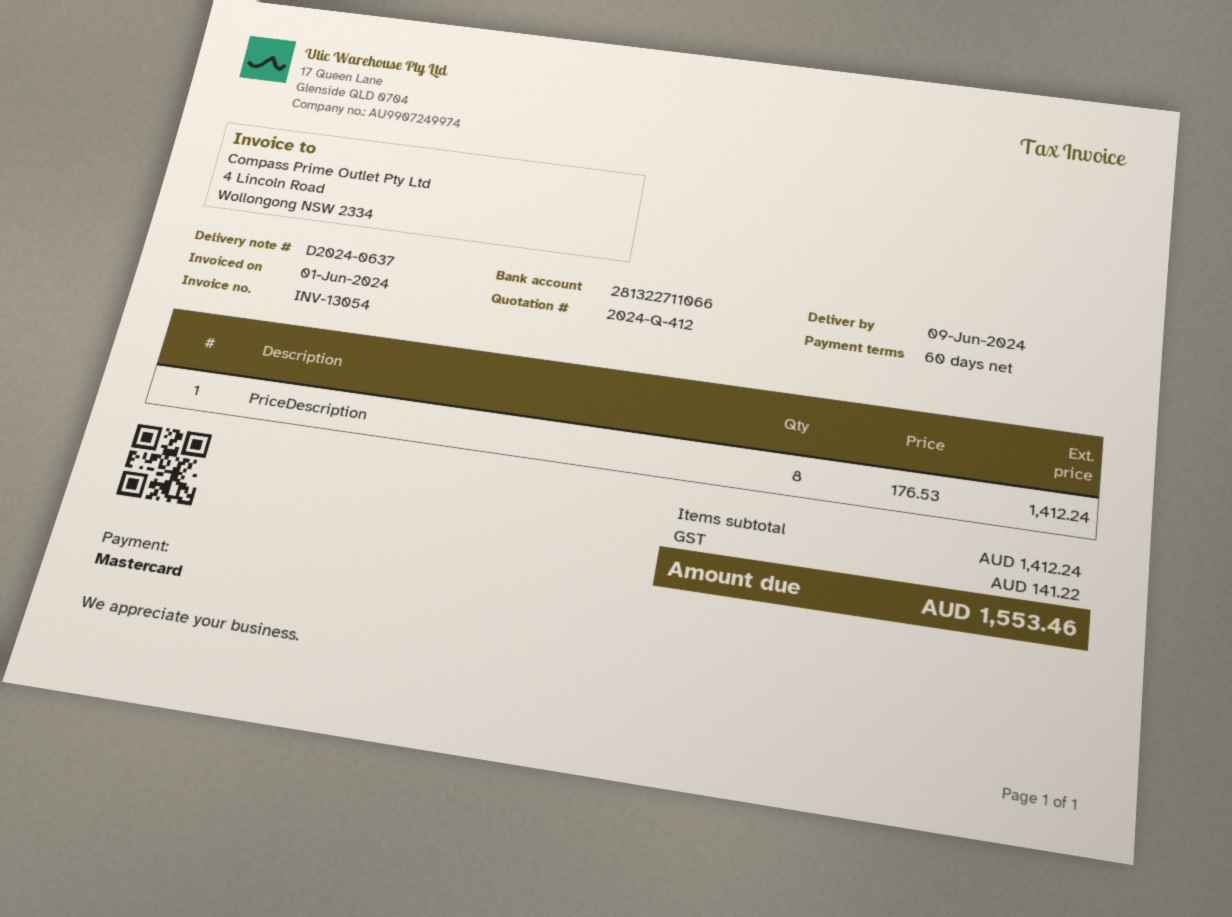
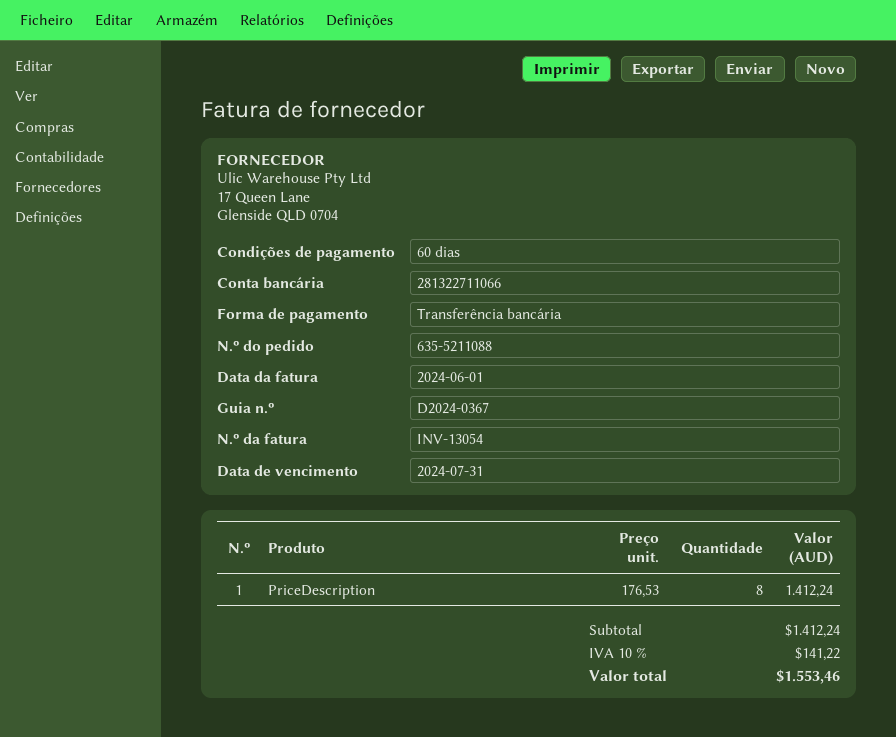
delivery note number: D2024-0637 -> D2024-0367
payment method: Mastercard -> bank transfer

